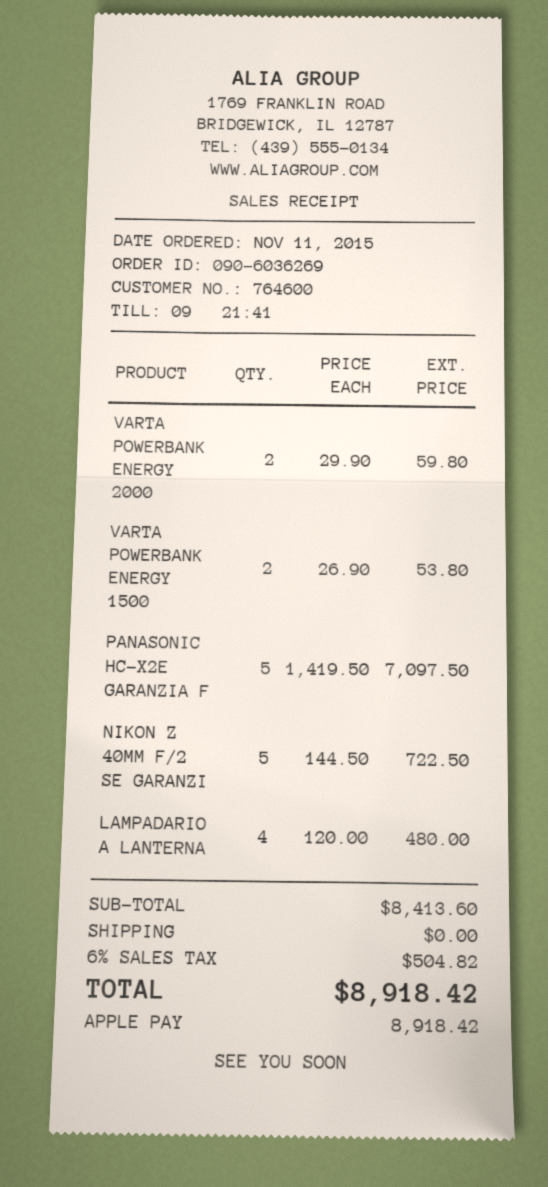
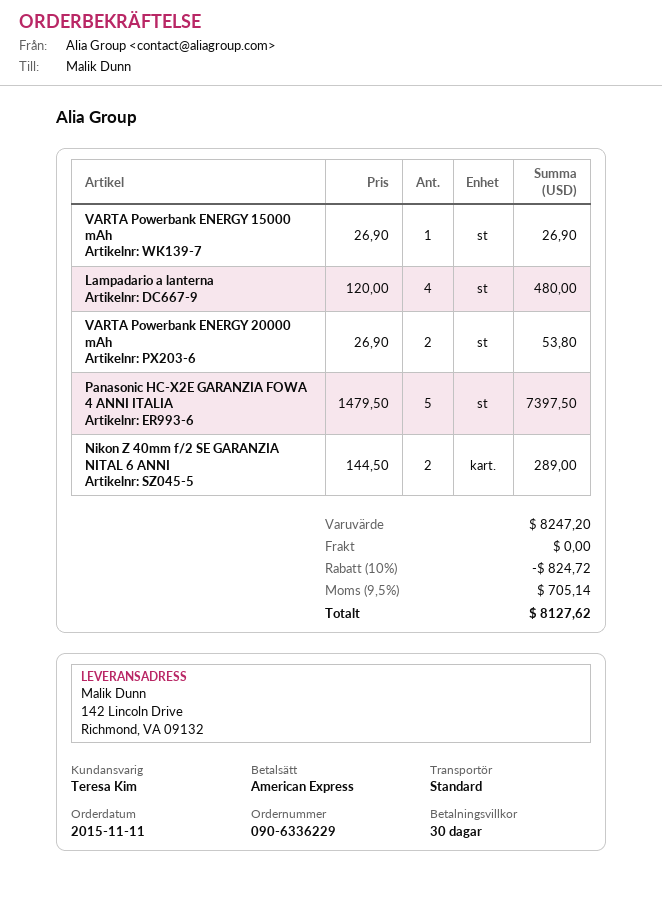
order number: 090-6036269 -> 090-6336229
payment method: Apple Pay -> American Express
VARTA POWERBANK ENERGY 2000: 2 x 29.90 = 59.80 -> 2 x 26.90 = 53.80
VARTA POWERBANK ENERGY 1500: 2 x 26.90 = 53.80 -> 1 x 26.90 = 26.90
PANASONIC HC-X2E GARANZIA F: 5 x 1419.50 = 7097.50 -> 5 x 1479.50 = 7397.50
NIKON Z 40MM F/2 SE GARANZI: 5 x 144.50 = 722.50 -> 2 x 144.50 = 289.00
subtotal: 8413.60 -> 8247.20
discount: none -> 10% = 824.72
tax: 6% = 504.82 -> 9.5% = 705.14
total: 8918.42 -> 8127.62

